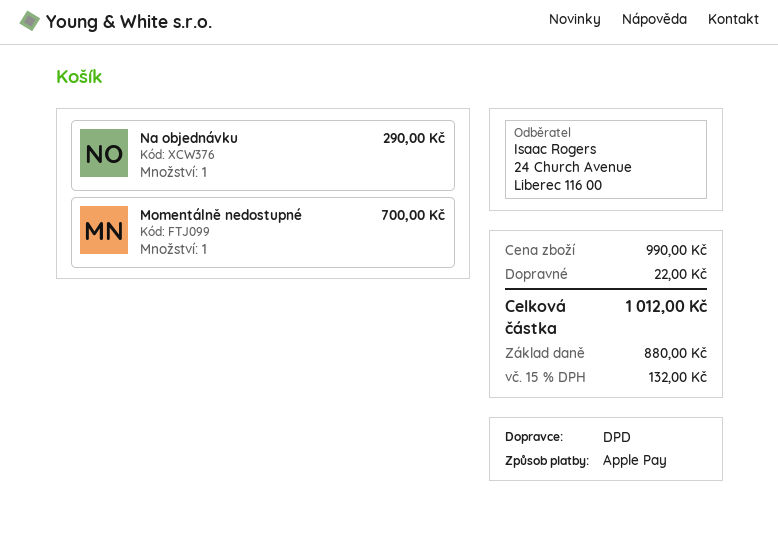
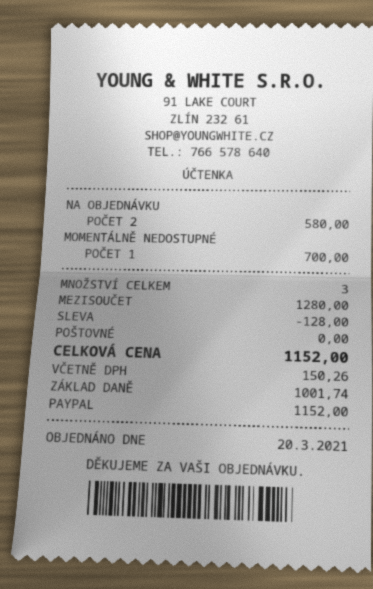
payment method: Apple Pay -> PayPal
Na objednávku: 1 for 290.00 -> 2 for 580.00
subtotal: 990.00 -> 1280.00
discount: none -> 128.00
shipping: 22.00 -> 0.00
net: 880.00 -> 1001.74
tax: 132.00 -> 150.26
total: 1012.00 -> 1152.00

